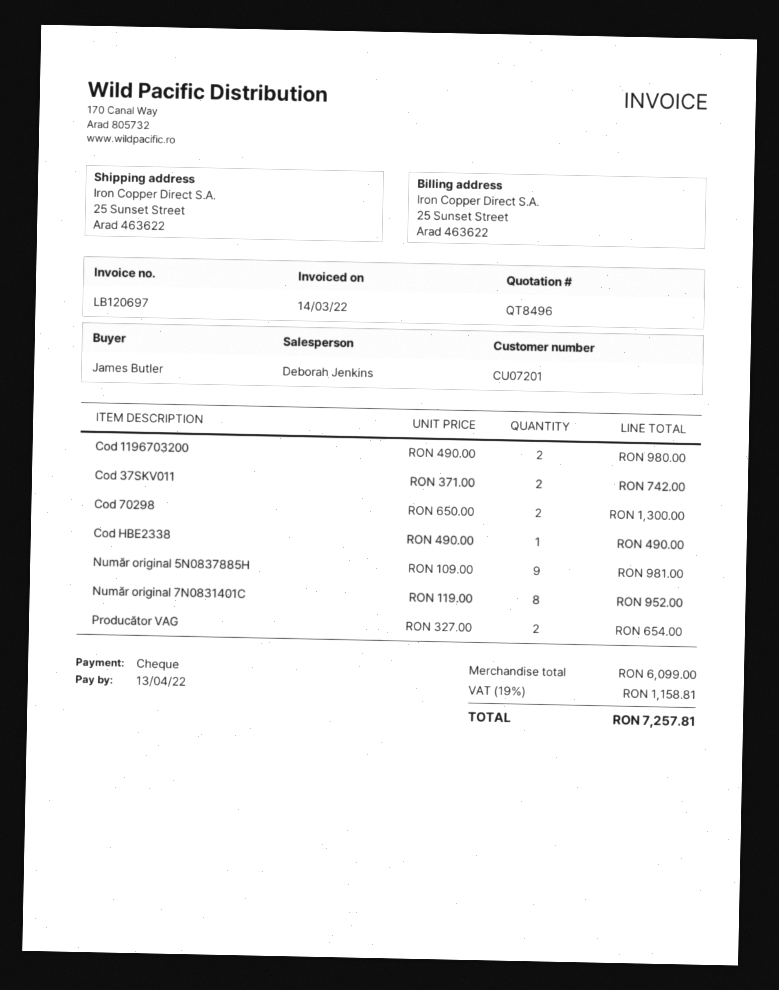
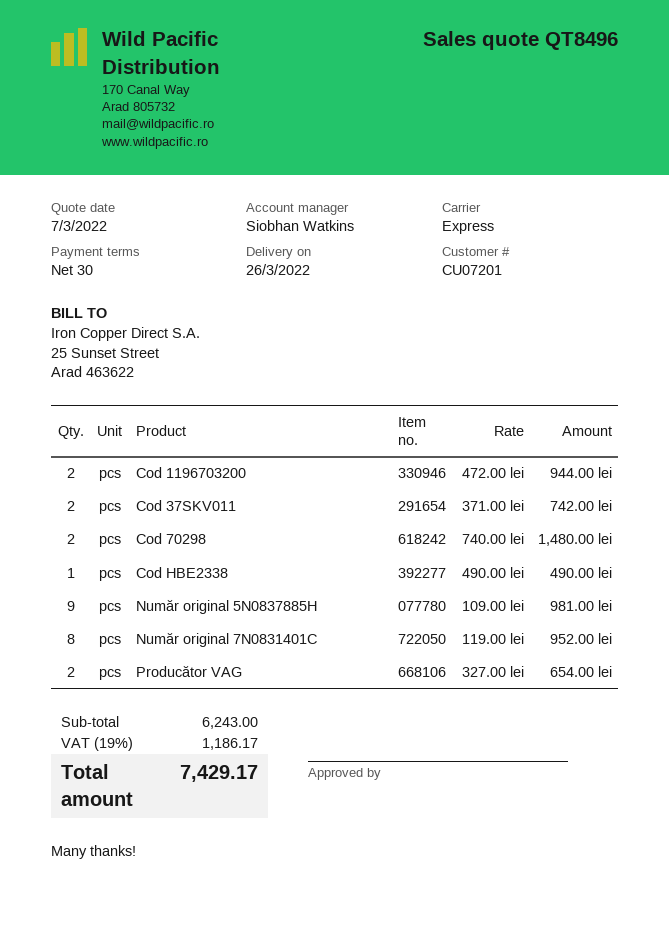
sales rep: Deborah Jenkins -> Siobhan Watkins
Cod 1196703200: 2 x 490.00 = 980.00 -> 2 x 472.00 = 944.00
Cod 70298: 2 x 650.00 = 1300.00 -> 2 x 740.00 = 1480.00
subtotal: 6099.00 -> 6243.00
tax: 19% = 1158.81 -> 19% = 1186.17
total: 7257.81 -> 7429.17

